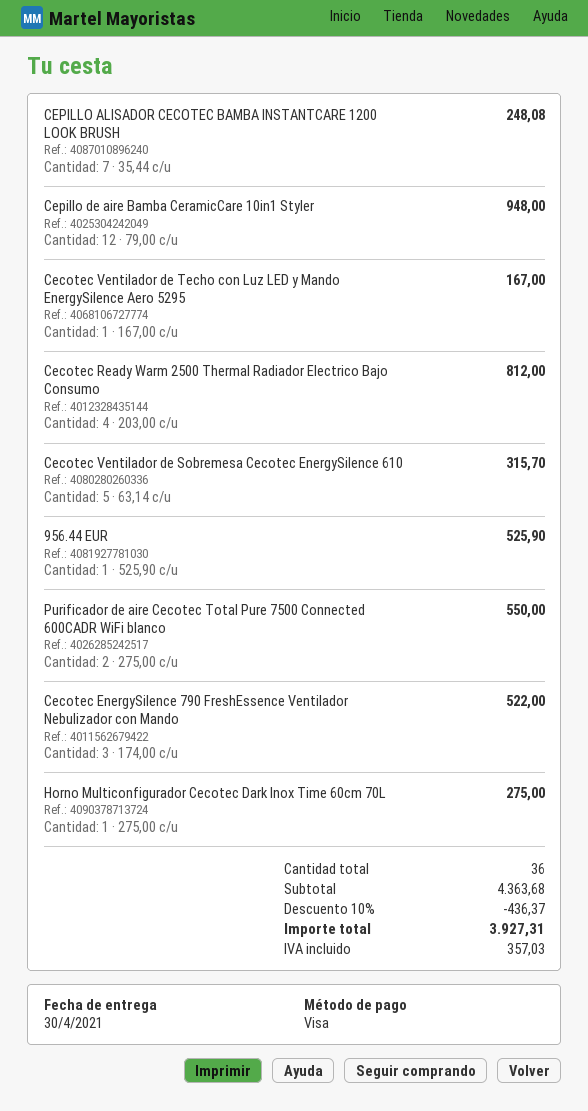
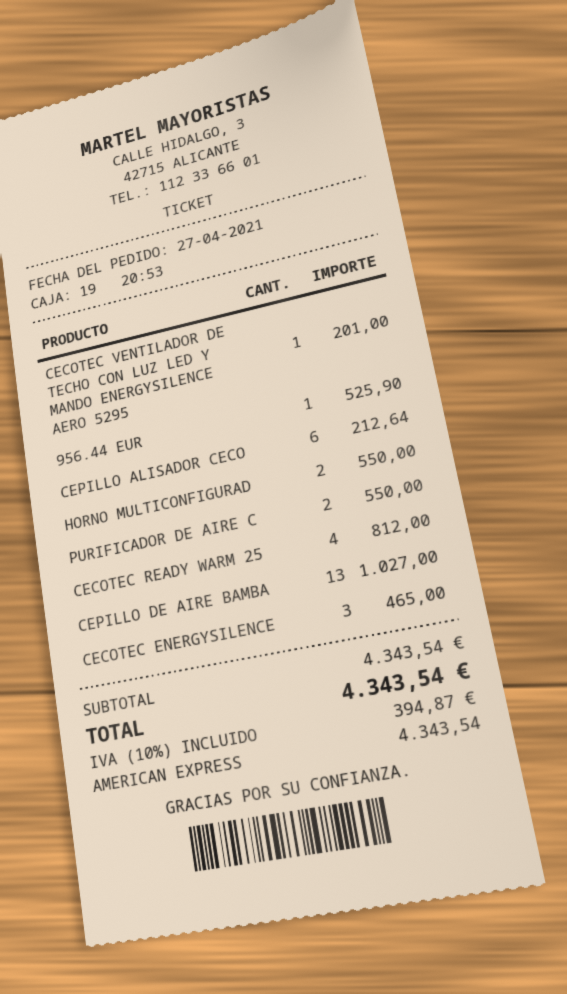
payment method: Visa -> American Express
CEPILLO ALISADOR CECOTEC BAMBA INSTANTCARE 1200 LOOK BRUSH: 7 for 248.08 -> 6 for 212.64
Cepillo de aire Bamba CeramicCare 10in1 Styler: 12 for 948.00 -> 13 for 1027.00
Cecotec Ventilador de Techo con Luz LED y Mando EnergySilence Aero 5295: 1 for 167.00 -> 1 for 201.00
Cecotec Ventilador de Sobremesa Cecotec EnergySilence 610: 5 for 315.70 -> none
Cecotec EnergySilence 790 FreshEssence Ventilador Nebulizador con Mando: 3 for 522.00 -> 3 for 465.00
Horno Multiconfigurador Cecotec Dark Inox Time 60cm 70L: 1 for 275.00 -> 2 for 550.00
subtotal: 4363.68 -> 4343.54
discount: 10% = 436.37 -> none
tax: 357.03 -> 394.87
total: 3927.31 -> 4343.54

